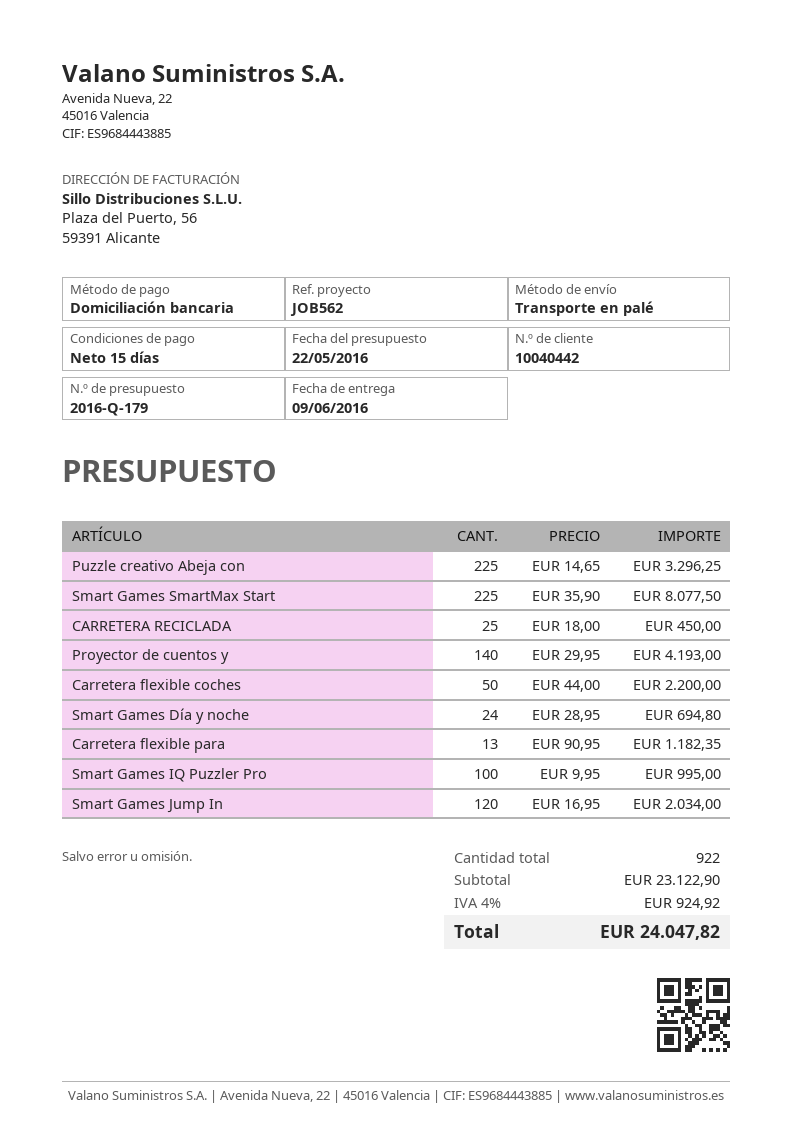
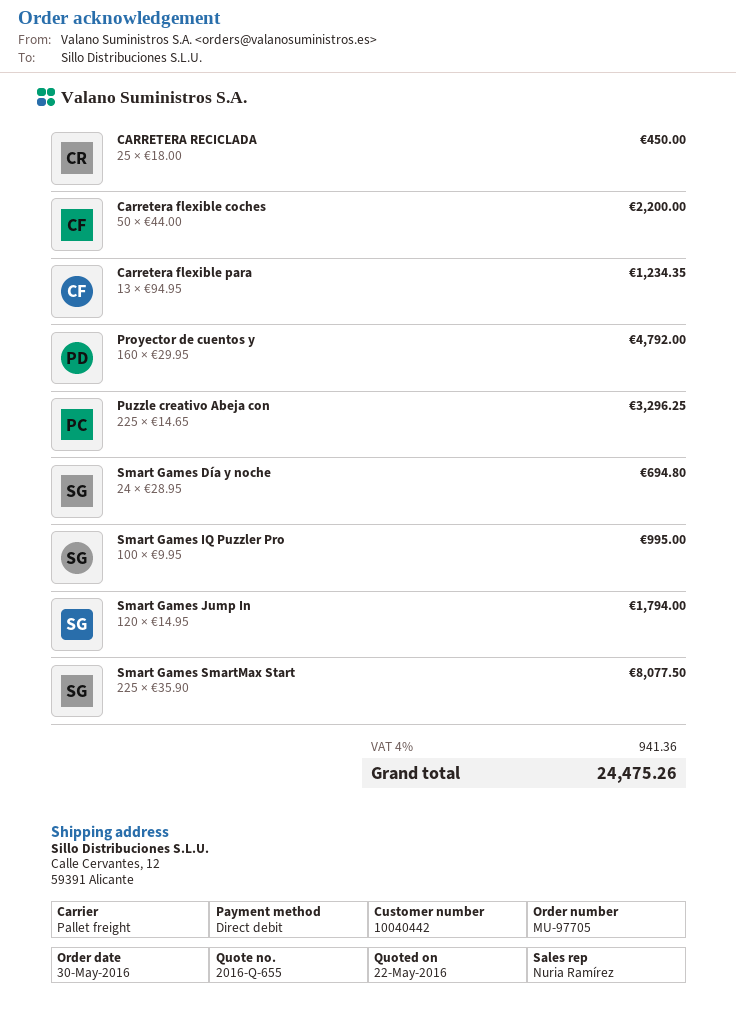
quote number: 2016-Q-179 -> 2016-Q-655
Proyector de cuentos y: 140 x 29.95 = 4193.00 -> 160 x 29.95 = 4792.00
Carretera flexible para: 13 x 90.95 = 1182.35 -> 13 x 94.95 = 1234.35
Smart Games Jump In: 120 x 16.95 = 2034.00 -> 120 x 14.95 = 1794.00
tax: 4% = 924.92 -> 4% = 941.36
total: 24047.82 -> 24475.26

